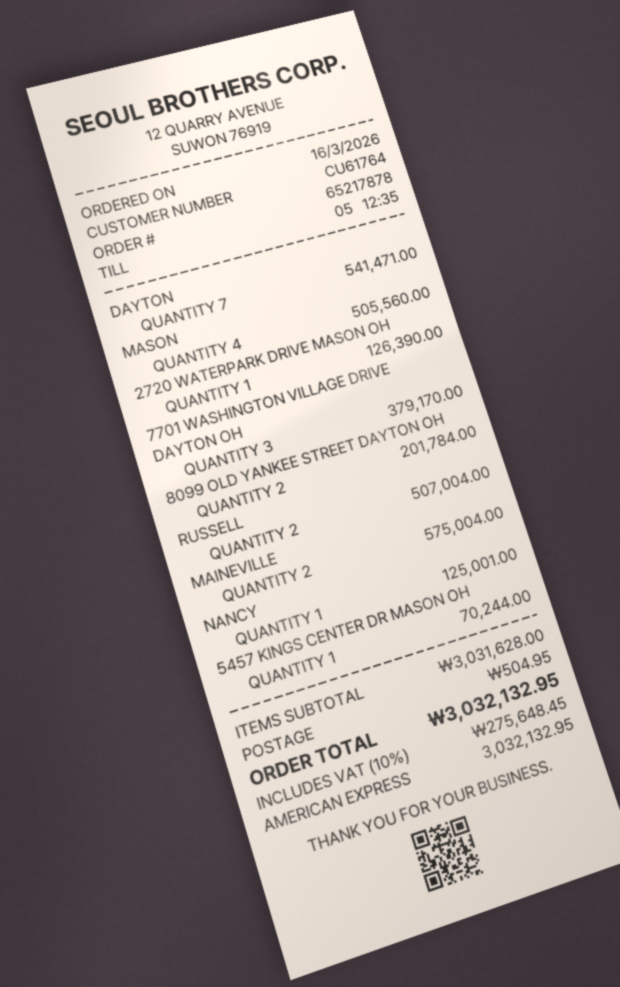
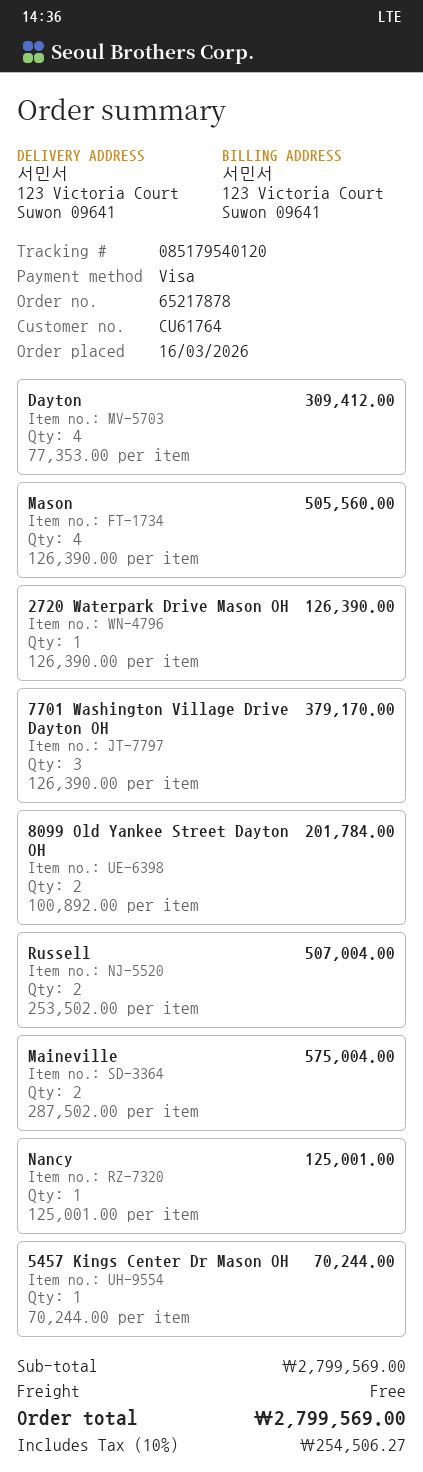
payment method: American Express -> Visa
DAYTON: 7 for 541471.00 -> 4 for 309412.00
subtotal: 3031628.00 -> 2799569.00
shipping: 504.95 -> 0.00
tax: 10% = 275648.45 -> 10% = 254506.27
total: 3032132.95 -> 2799569.00

